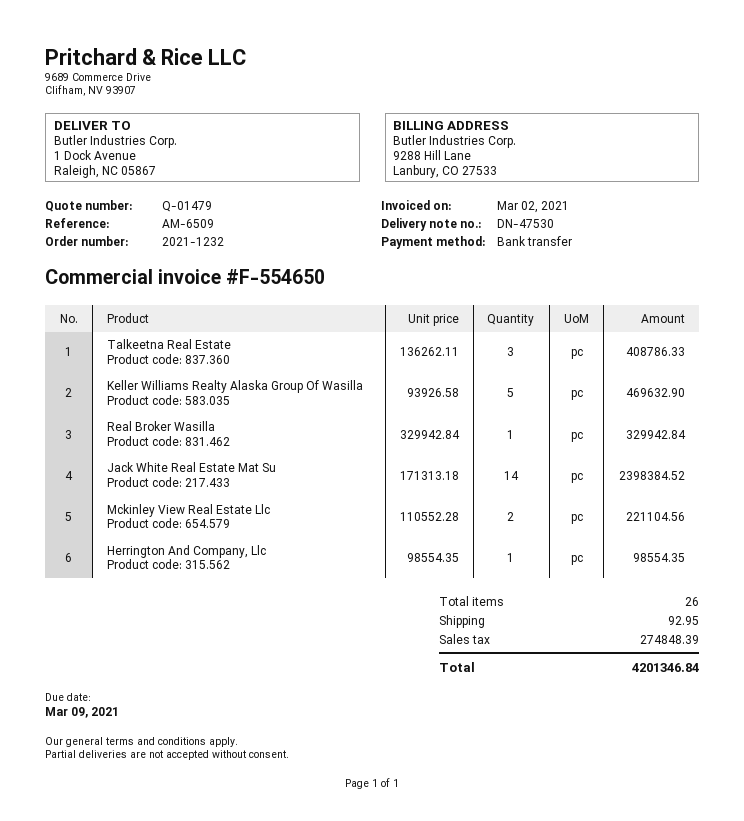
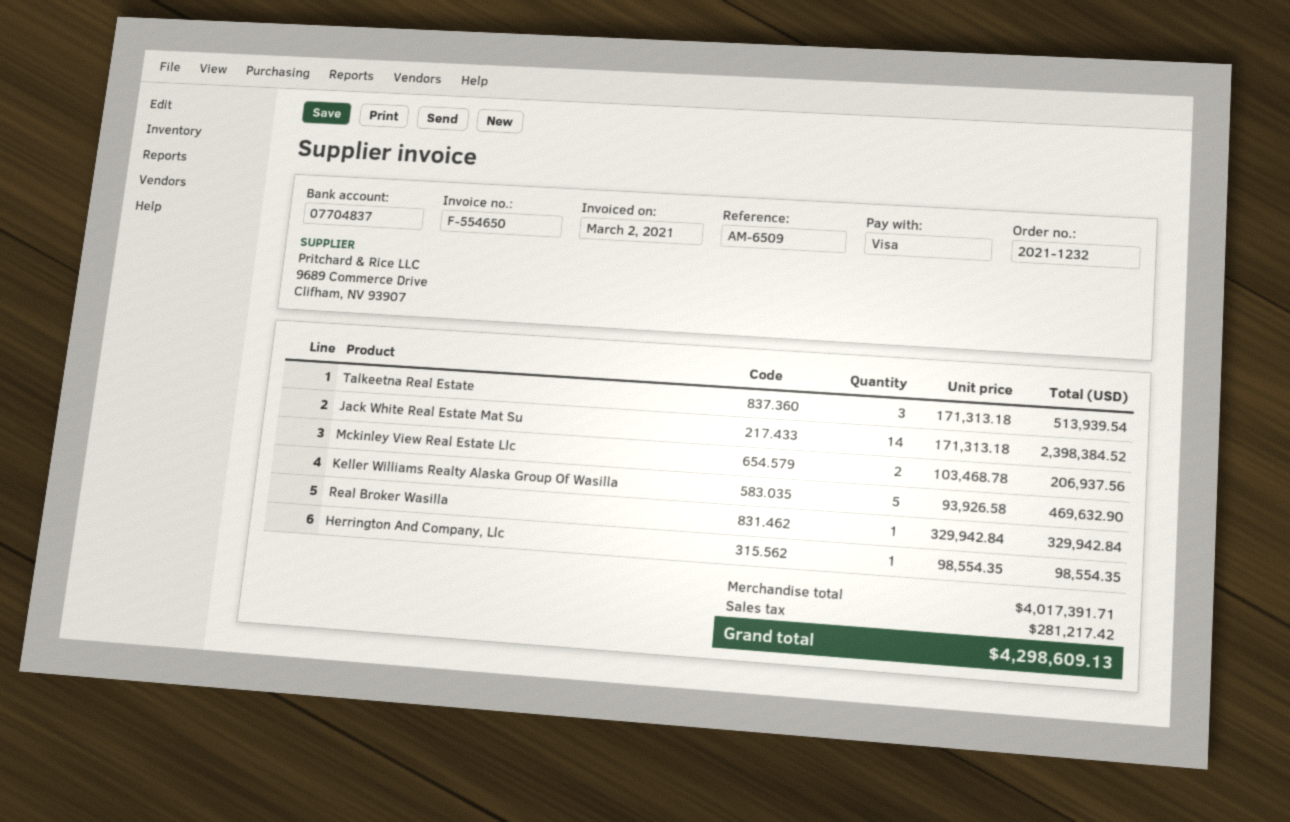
payment method: bank transfer -> Visa
Talkeetna Real Estate: 3 x 136262.11 = 408786.33 -> 3 x 171313.18 = 513939.54
Mckinley View Real Estate Llc: 2 x 110552.28 = 221104.56 -> 2 x 103468.78 = 206937.56
shipping: 92.95 -> none
tax: 274848.39 -> 281217.42
total: 4201346.84 -> 4298609.13

